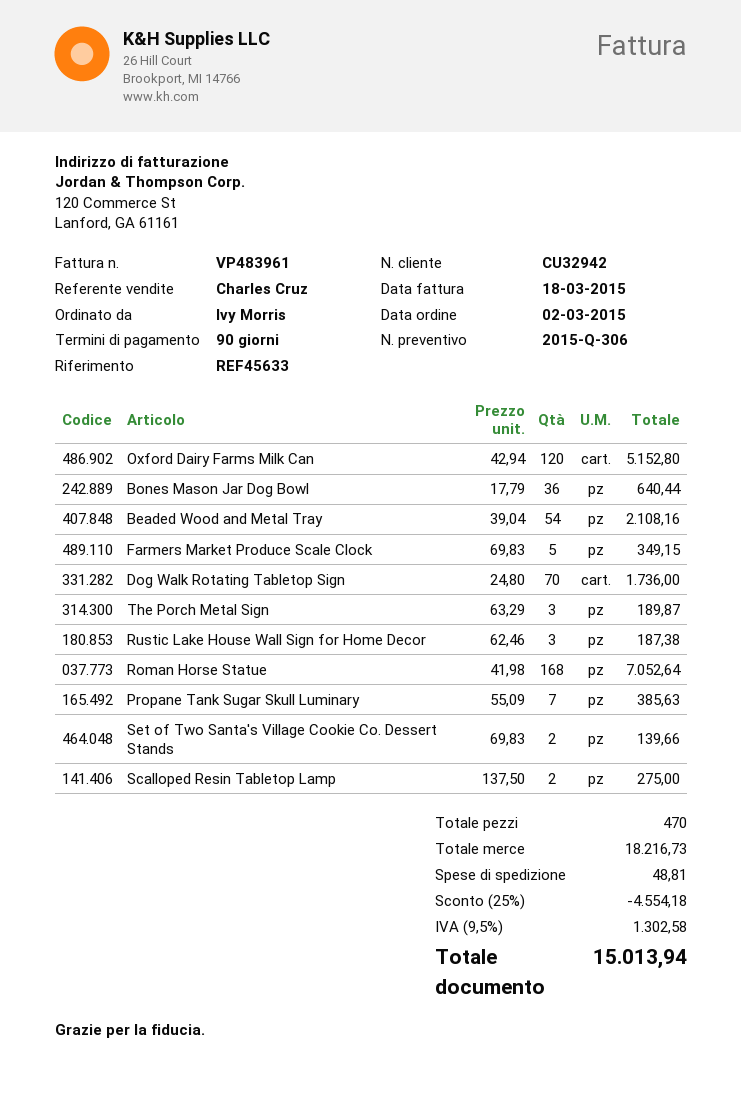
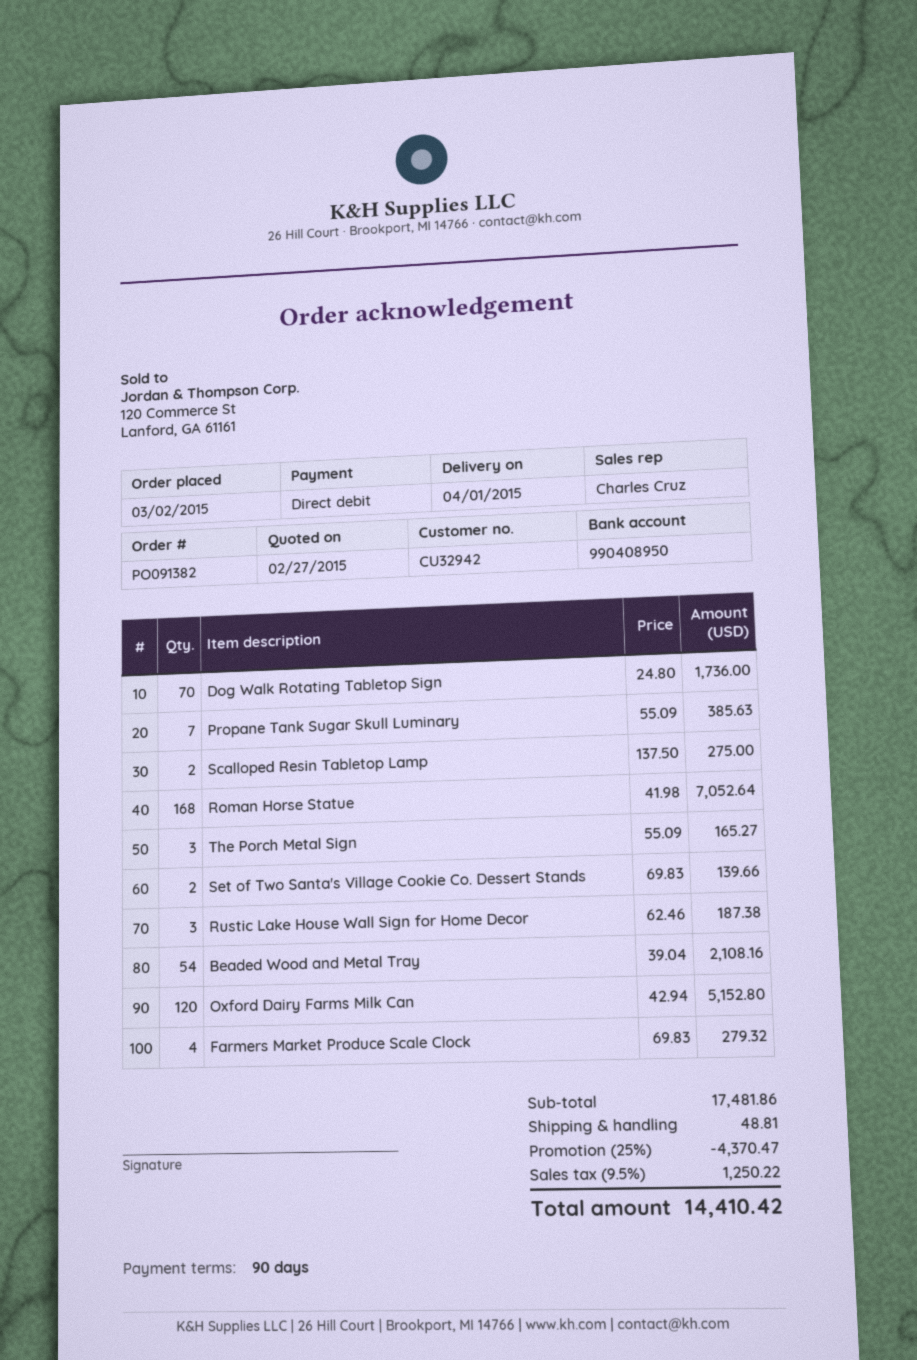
Bones Mason Jar Dog Bowl: 36 x 17.79 = 640.44 -> none
Farmers Market Produce Scale Clock: 5 x 69.83 = 349.15 -> 4 x 69.83 = 279.32
The Porch Metal Sign: 3 x 63.29 = 189.87 -> 3 x 55.09 = 165.27
subtotal: 18216.73 -> 17481.86
discount: 25% = 4554.18 -> 25% = 4370.47
tax: 9.5% = 1302.58 -> 9.5% = 1250.22
total: 15013.94 -> 14410.42

